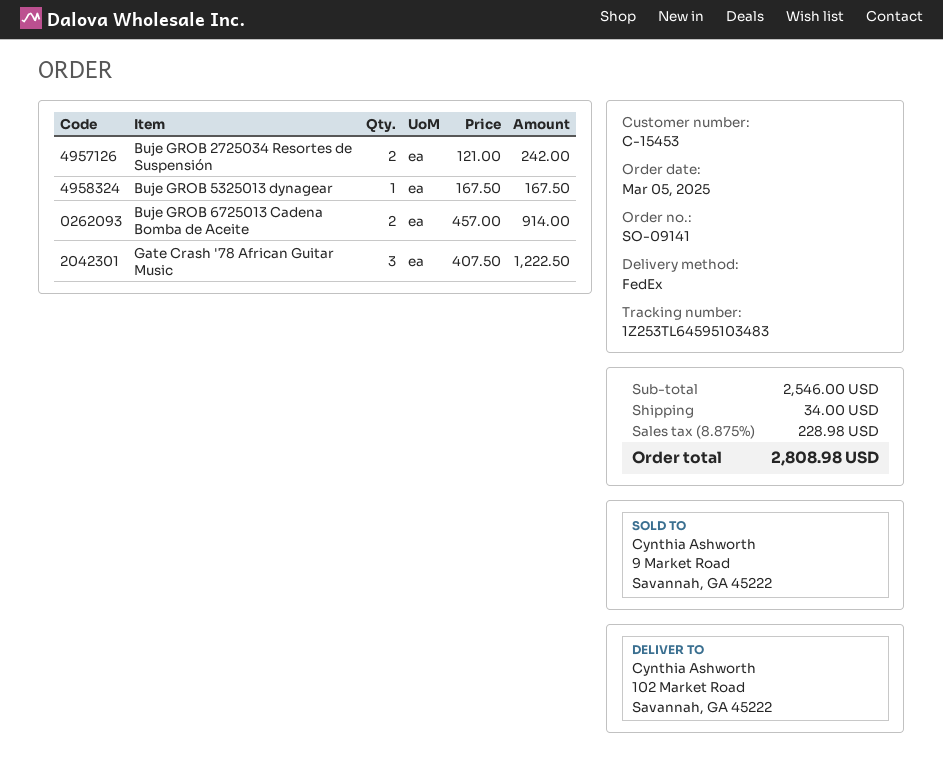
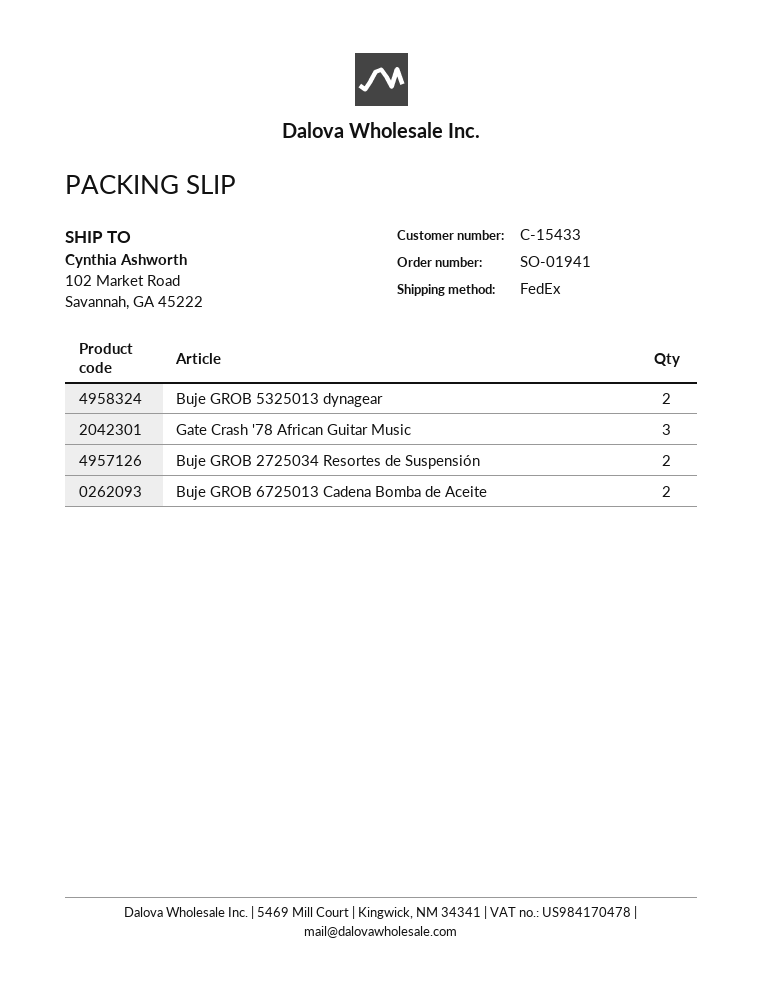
order number: SO-09141 -> SO-01941
customer number: C-15453 -> C-15433
Buje GROB 5325013 dynagear: 1 -> 2

